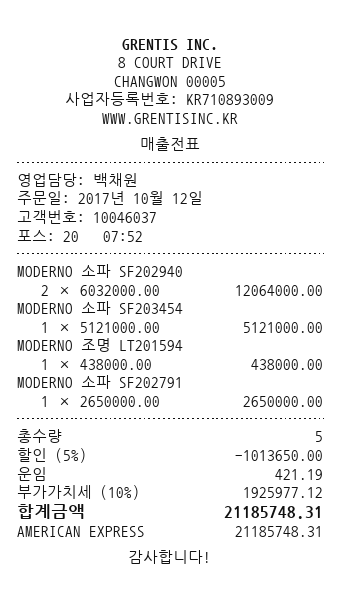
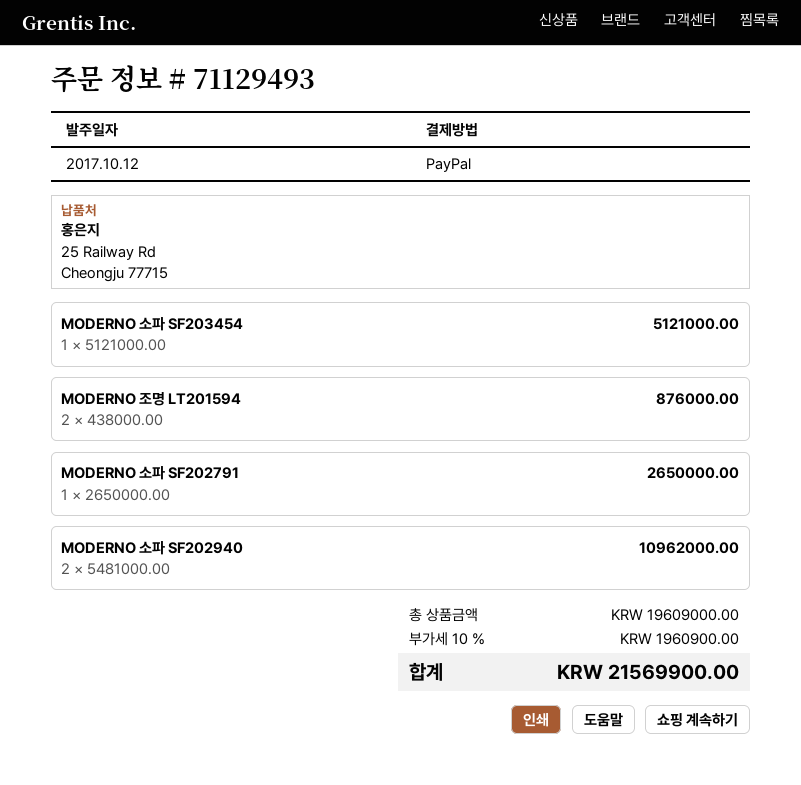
payment method: American Express -> PayPal
MODERNO 소파 SF202940: 2 x 6032000.00 = 12064000.00 -> 2 x 5481000.00 = 10962000.00
MODERNO 조명 LT201594: 1 x 438000.00 = 438000.00 -> 2 x 438000.00 = 876000.00
discount: 5% = 1013650.00 -> none
shipping: 421.19 -> none
tax: 10% = 1925977.12 -> 10% = 1960900.00
total: 21185748.31 -> 21569900.00

